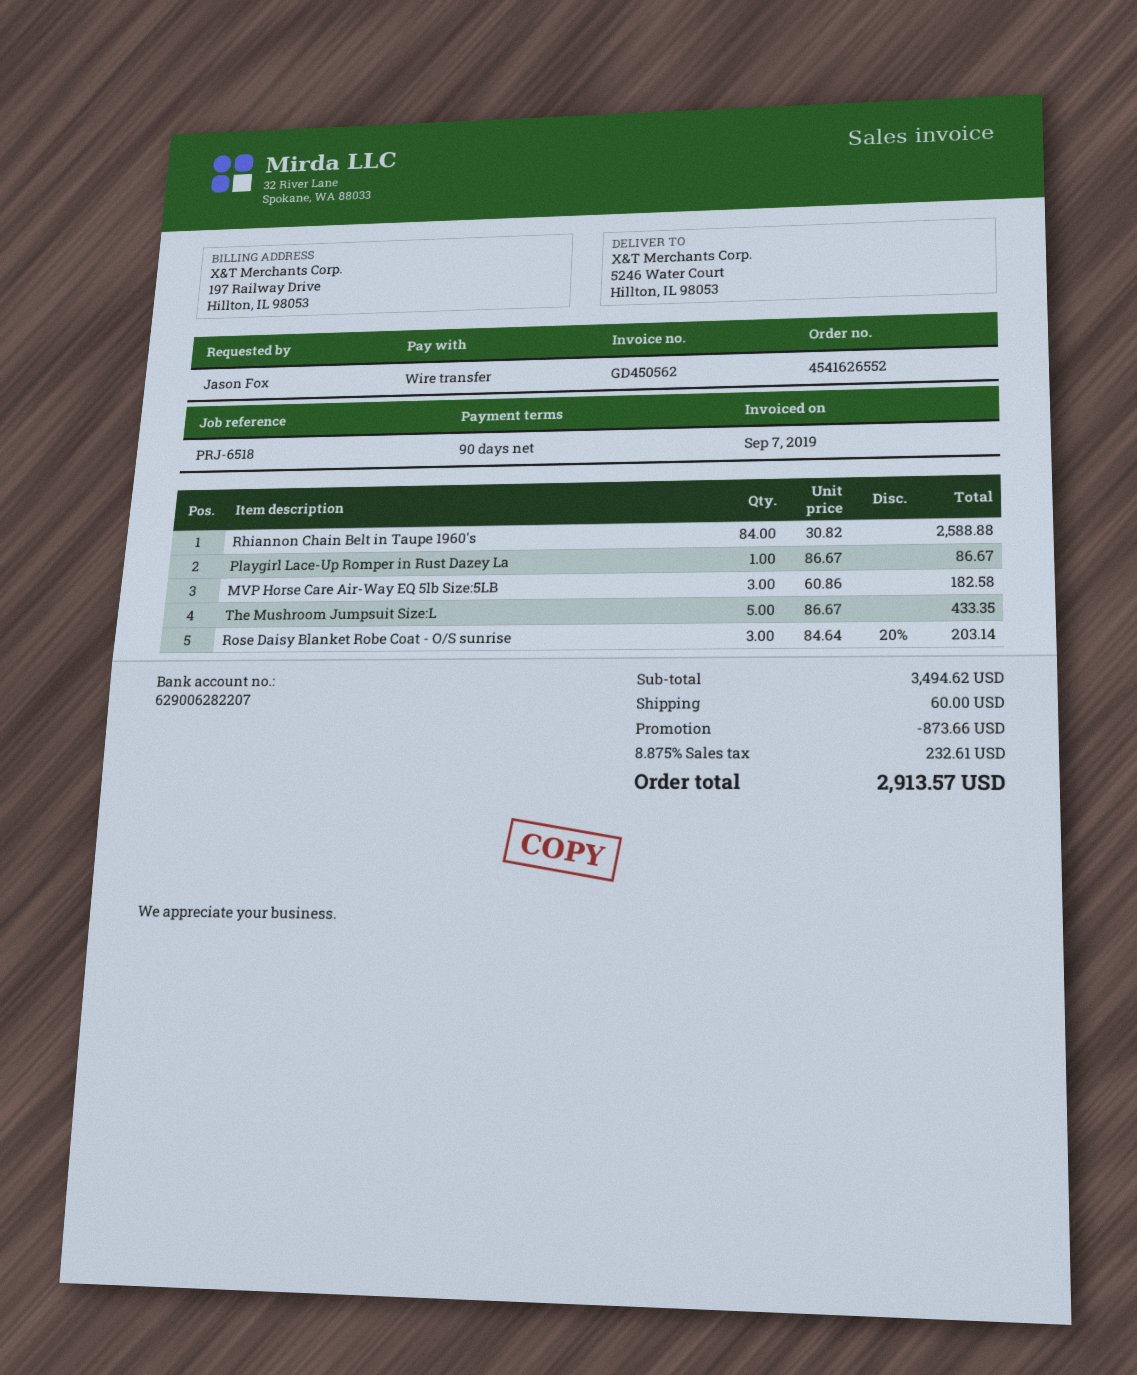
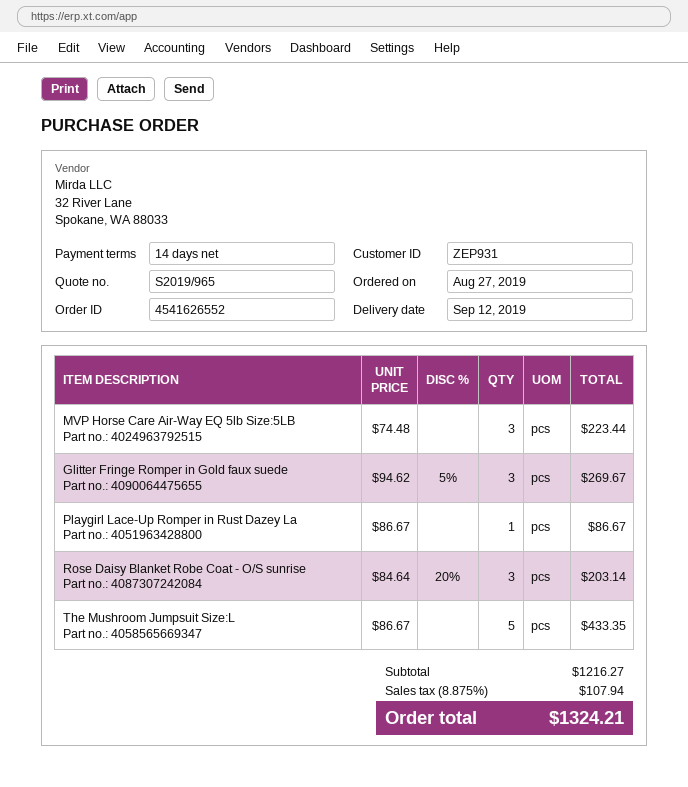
payment terms: 90 days -> 14 days
Rhiannon Chain Belt in Taupe 1960's: 84 x 30.82 = 2588.88 -> none
MVP Horse Care Air-Way EQ 5lb Size:5LB: 3 x 60.86 = 182.58 -> 3 x 74.48 = 223.44
Glitter Fringe Romper in Gold faux suede: none -> 3 x 94.62 - 5% = 269.67
subtotal: 3494.62 -> 1216.27
discount: 873.66 -> none
shipping: 60.00 -> none
tax: 8.875% = 232.61 -> 8.875% = 107.94
total: 2913.57 -> 1324.21

